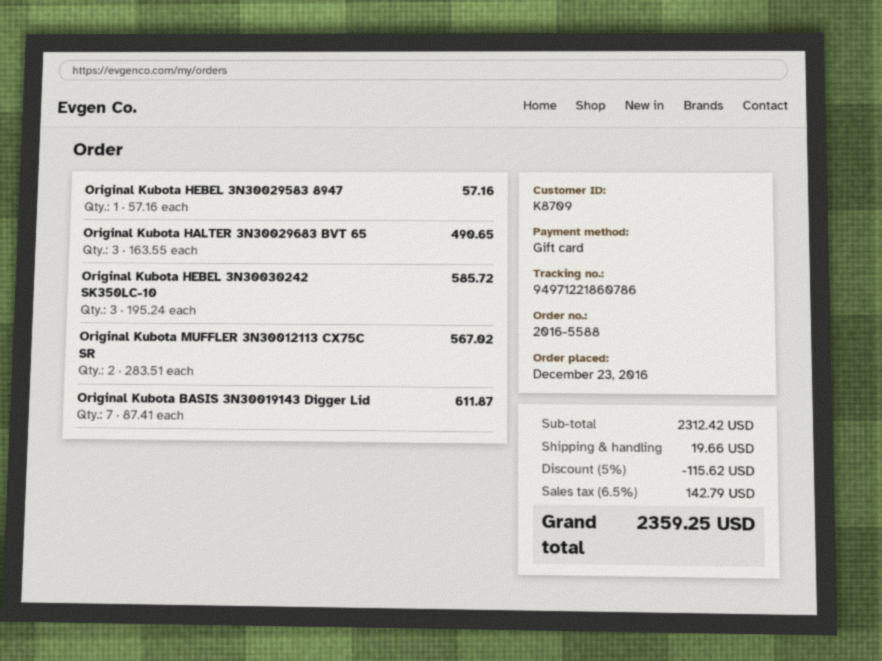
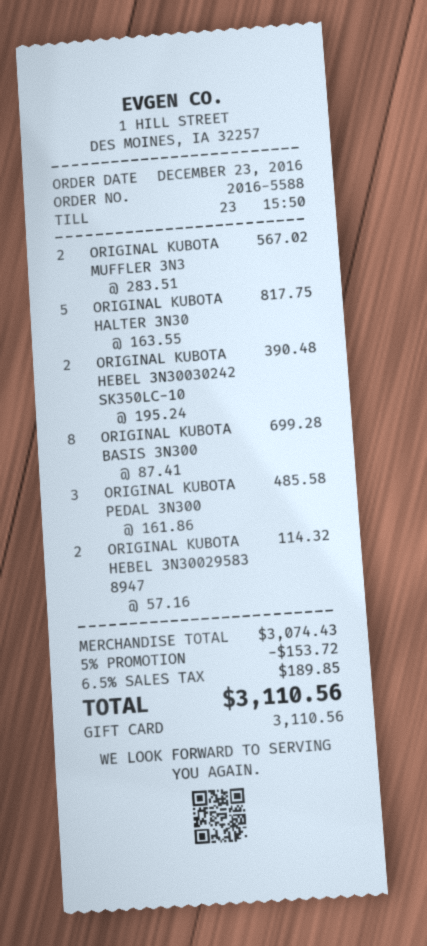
Original Kubota HEBEL 3N30029583 8947: 1 x 57.16 = 57.16 -> 2 x 57.16 = 114.32
Original Kubota HALTER 3N30029683 BVT 65: 3 x 163.55 = 490.65 -> 5 x 163.55 = 817.75
Original Kubota HEBEL 3N30030242 SK350LC-10: 3 x 195.24 = 585.72 -> 2 x 195.24 = 390.48
Original Kubota BASIS 3N30019143 Digger Lid: 7 x 87.41 = 611.87 -> 8 x 87.41 = 699.28
ORIGINAL KUBOTA PEDAL 3N300: none -> 3 x 161.86 = 485.58
subtotal: 2312.42 -> 3074.43
discount: 5% = 115.62 -> 5% = 153.72
shipping: 19.66 -> none
tax: 6.5% = 142.79 -> 6.5% = 189.85
total: 2359.25 -> 3110.56

